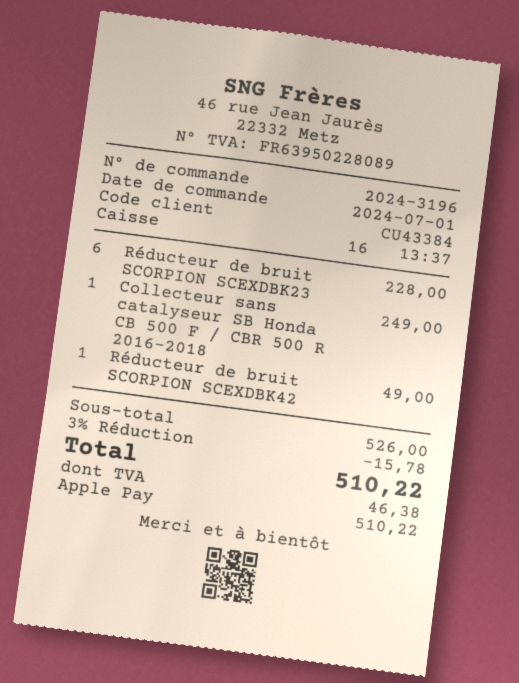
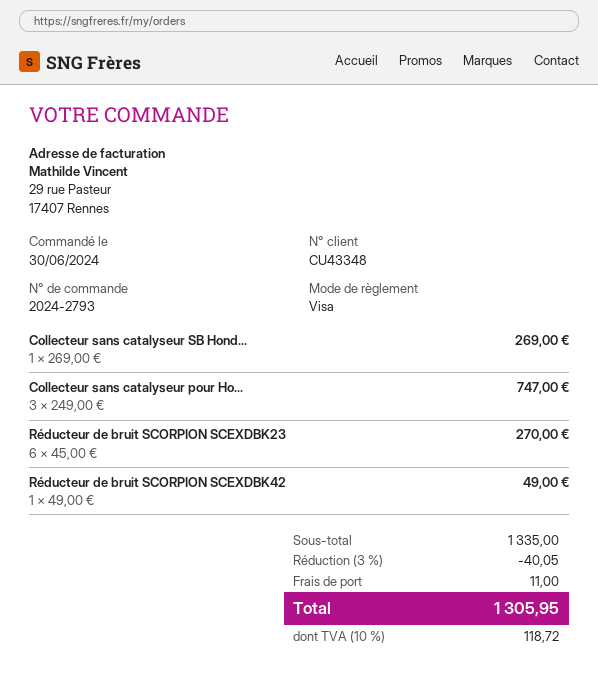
order number: 2024-3196 -> 2024-2793
order date: 2024-07-01 -> 2024-06-30
customer number: CU43384 -> CU43348
payment method: Apple Pay -> Visa
Réducteur de bruit SCORPION SCEXDBK23: 6 for 228.00 -> 6 for 270.00
Collecteur sans catalyseur SB Honda CB 500 F / CBR 500 R 2016-2018: 1 for 249.00 -> 1 for 269.00
Collecteur sans catalyseur pour Ho...: none -> 3 for 747.00
subtotal: 526.00 -> 1335.00
discount: 3% = 15.78 -> 3% = 40.05
shipping: none -> 11.00
tax: 46.38 -> 118.72
total: 510.22 -> 1305.95

